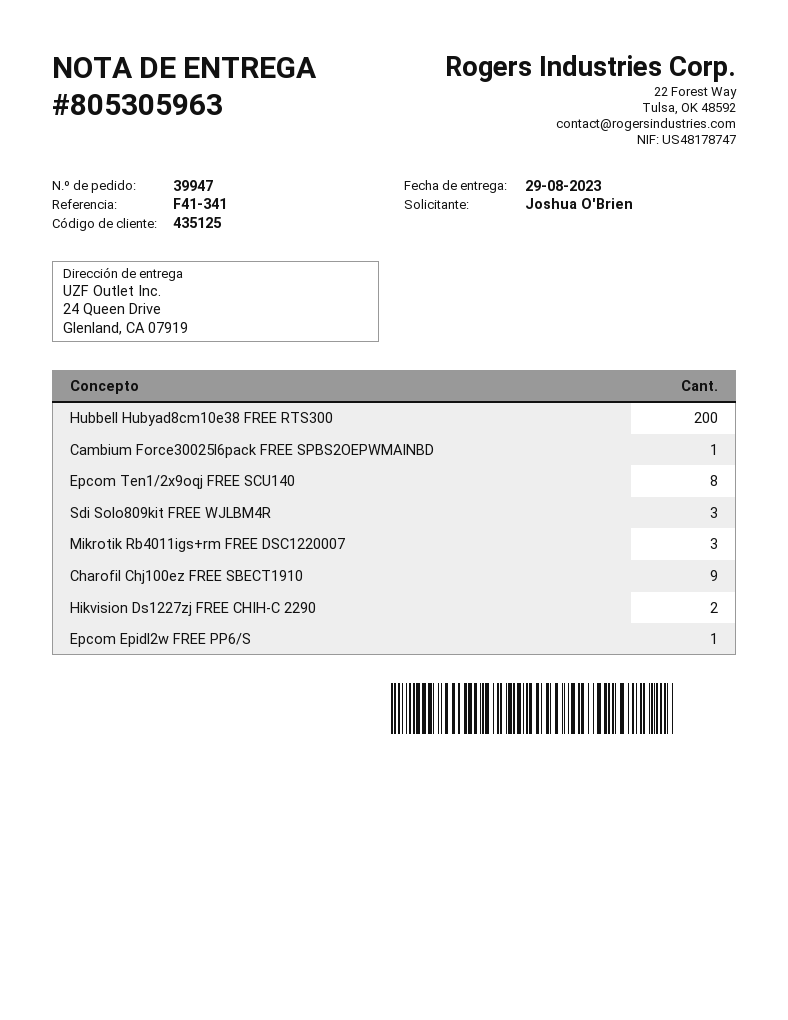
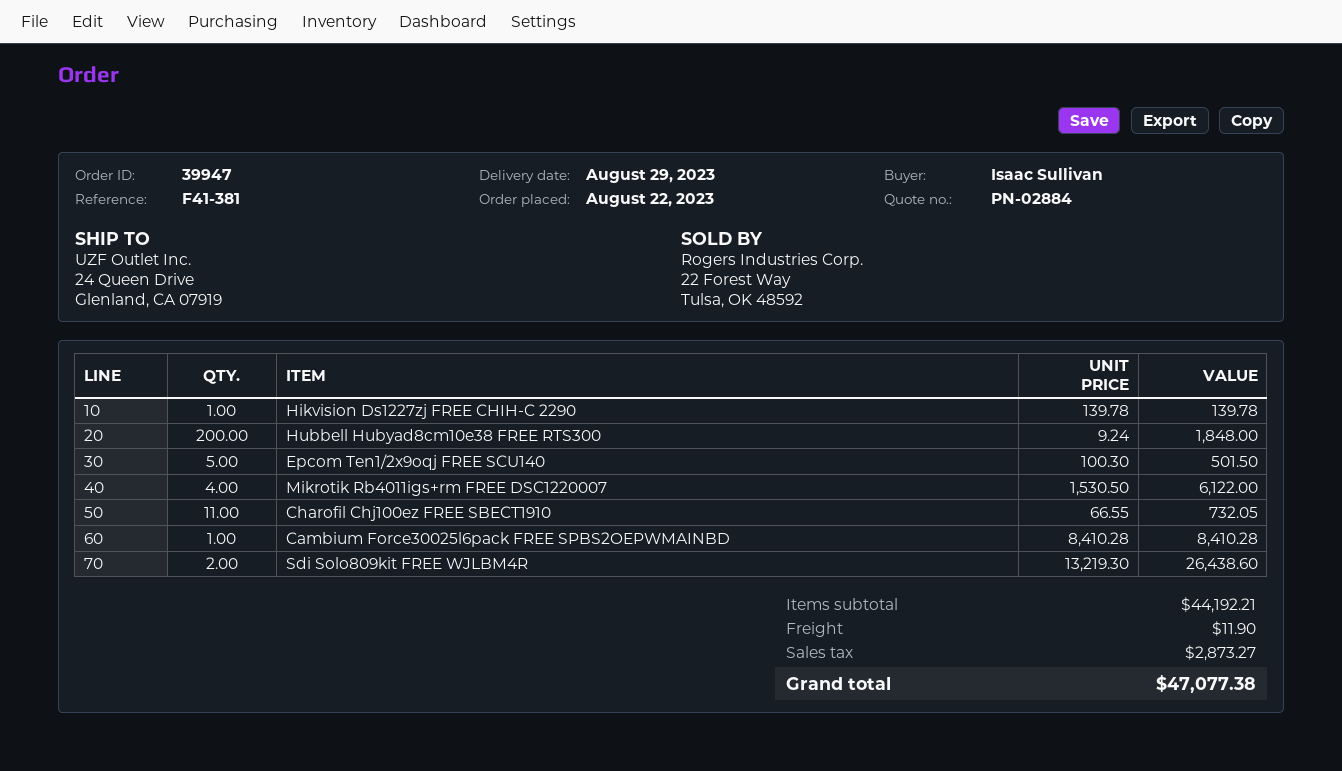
reference: F41-341 -> F41-381
ordered by: Joshua O'Brien -> Isaac Sullivan
Epcom Ten1/2x9oqj FREE SCU140: 8 -> 5
Sdi Solo809kit FREE WJLBM4R: 3 -> 2
Mikrotik Rb4011igs+rm FREE DSC1220007: 3 -> 4
Charofil Chj100ez FREE SBECT1910: 9 -> 11
Hikvision Ds1227zj FREE CHIH-C 2290: 2 -> 1
Epcom Epidl2w FREE PP6/S: 1 -> none

